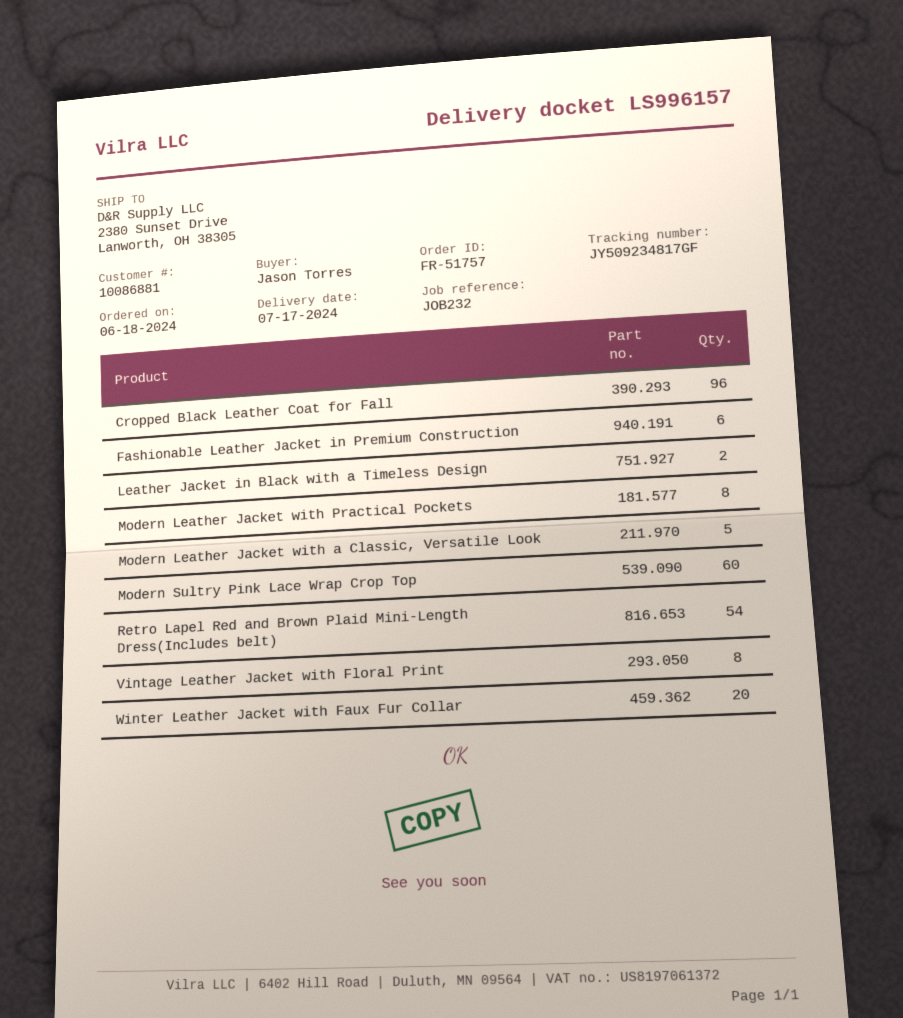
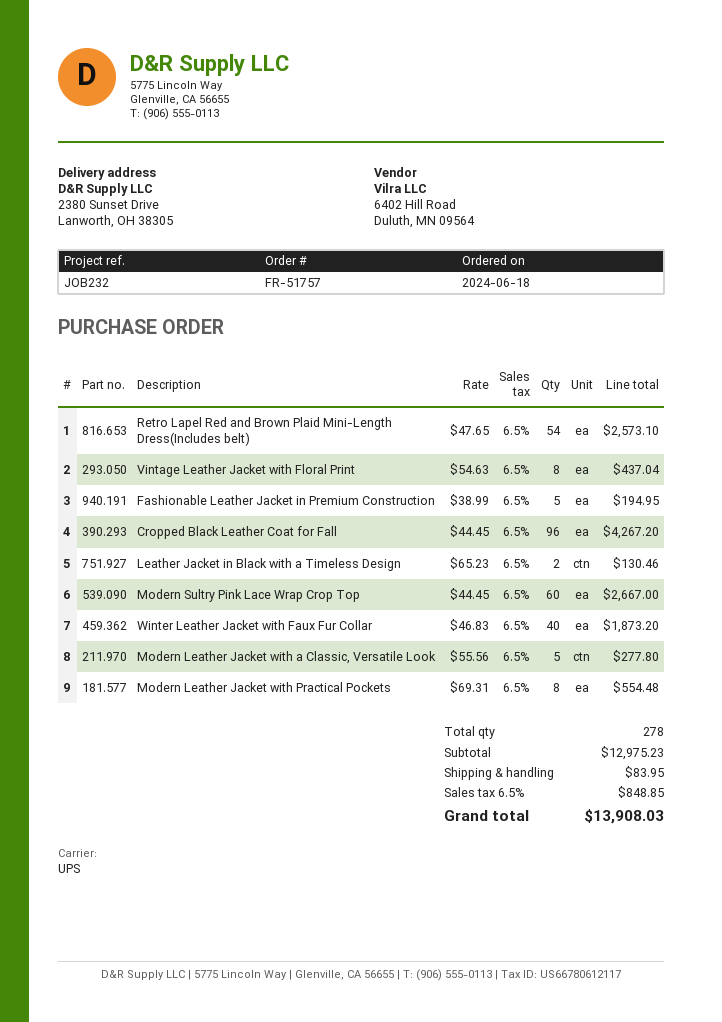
Fashionable Leather Jacket in Premium Construction: 6 -> 5
Winter Leather Jacket with Faux Fur Collar: 20 -> 40

